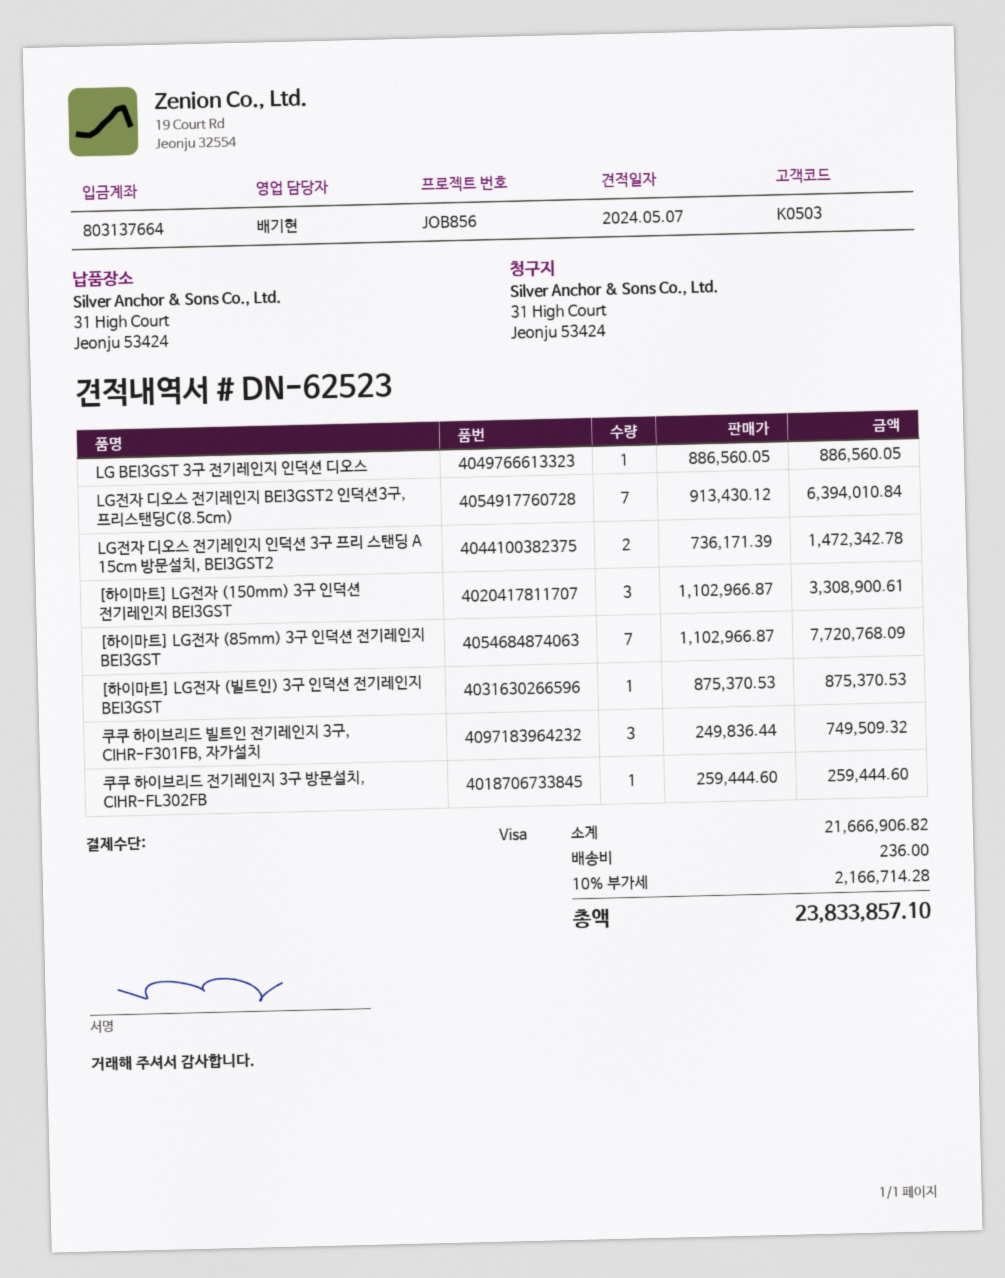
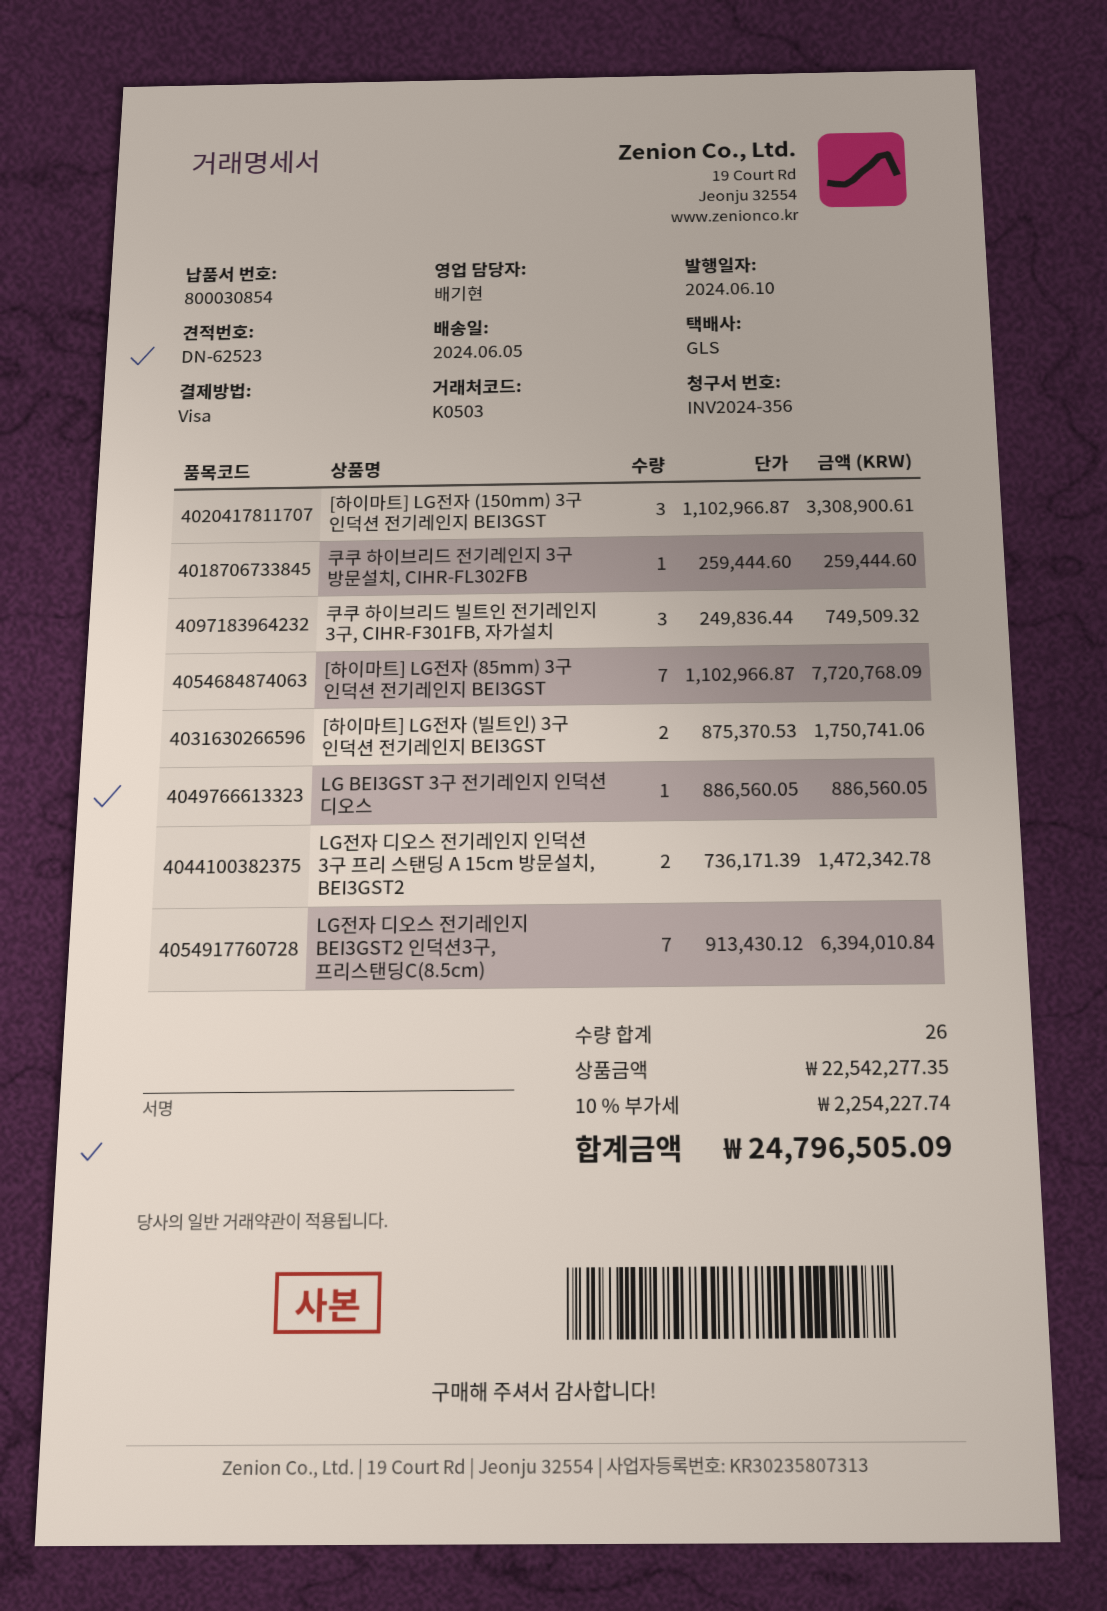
[하이마트] LG전자 (빌트인) 3구 인덕션 전기레인지 BEI3GST: 1 x 875370.53 = 875370.53 -> 2 x 875370.53 = 1750741.06
subtotal: 21666906.82 -> 22542277.35
shipping: 236.00 -> none
tax: 10% = 2166714.28 -> 10% = 2254227.74
total: 23833857.10 -> 24796505.09

